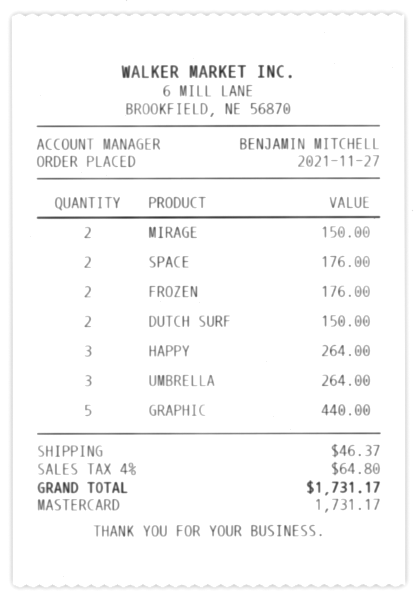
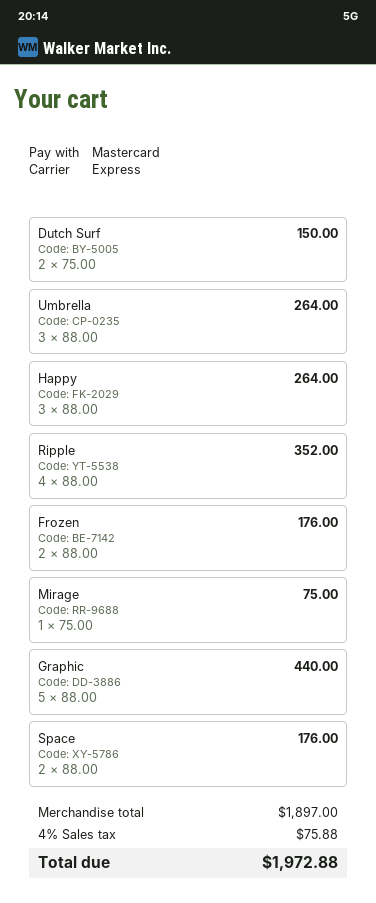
MIRAGE: 2 for 150.00 -> 1 for 75.00
Ripple: none -> 4 for 352.00
shipping: 46.37 -> none
tax: 4% = 64.80 -> 4% = 75.88
total: 1731.17 -> 1972.88

